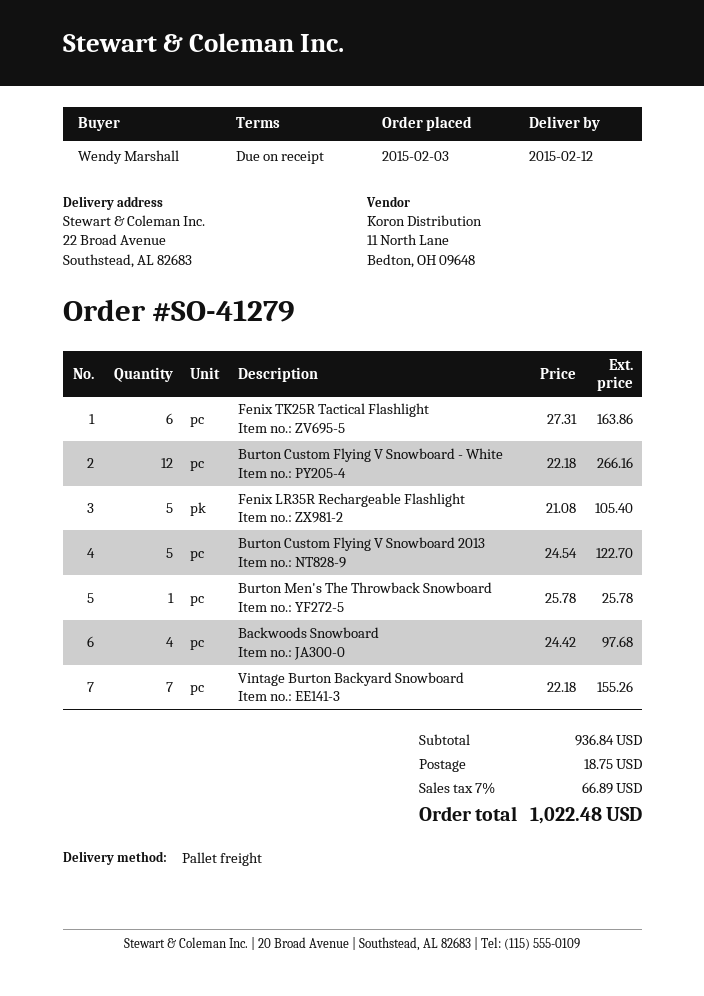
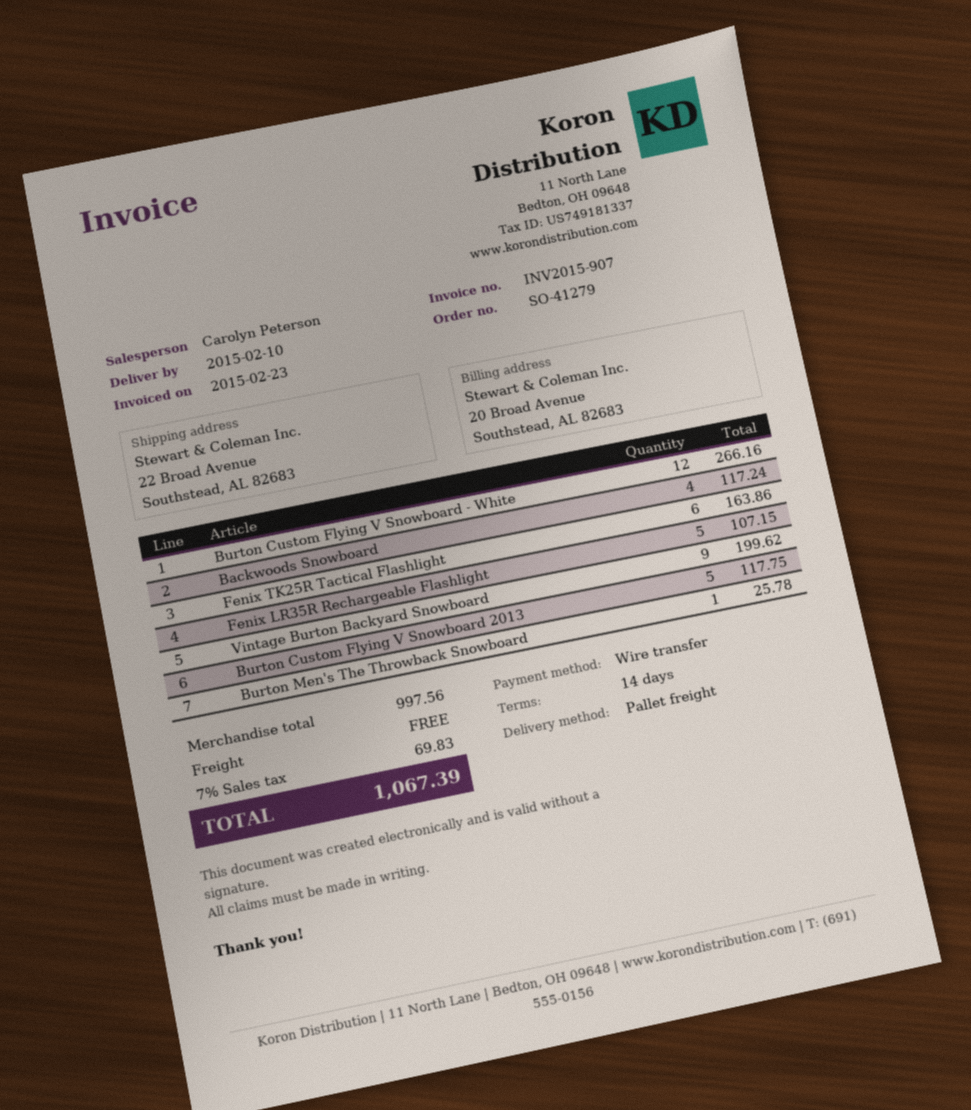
delivery date: 2015-02-12 -> 2015-02-10
payment terms: on receipt -> 14 days
Fenix LR35R Rechargeable Flashlight: 5 for 105.40 -> 5 for 107.15
Burton Custom Flying V Snowboard 2013: 5 for 122.70 -> 5 for 117.75
Backwoods Snowboard: 4 for 97.68 -> 4 for 117.24
Vintage Burton Backyard Snowboard: 7 for 155.26 -> 9 for 199.62
subtotal: 936.84 -> 997.56
shipping: 18.75 -> 0.00
tax: 7% = 66.89 -> 7% = 69.83
total: 1022.48 -> 1067.39

